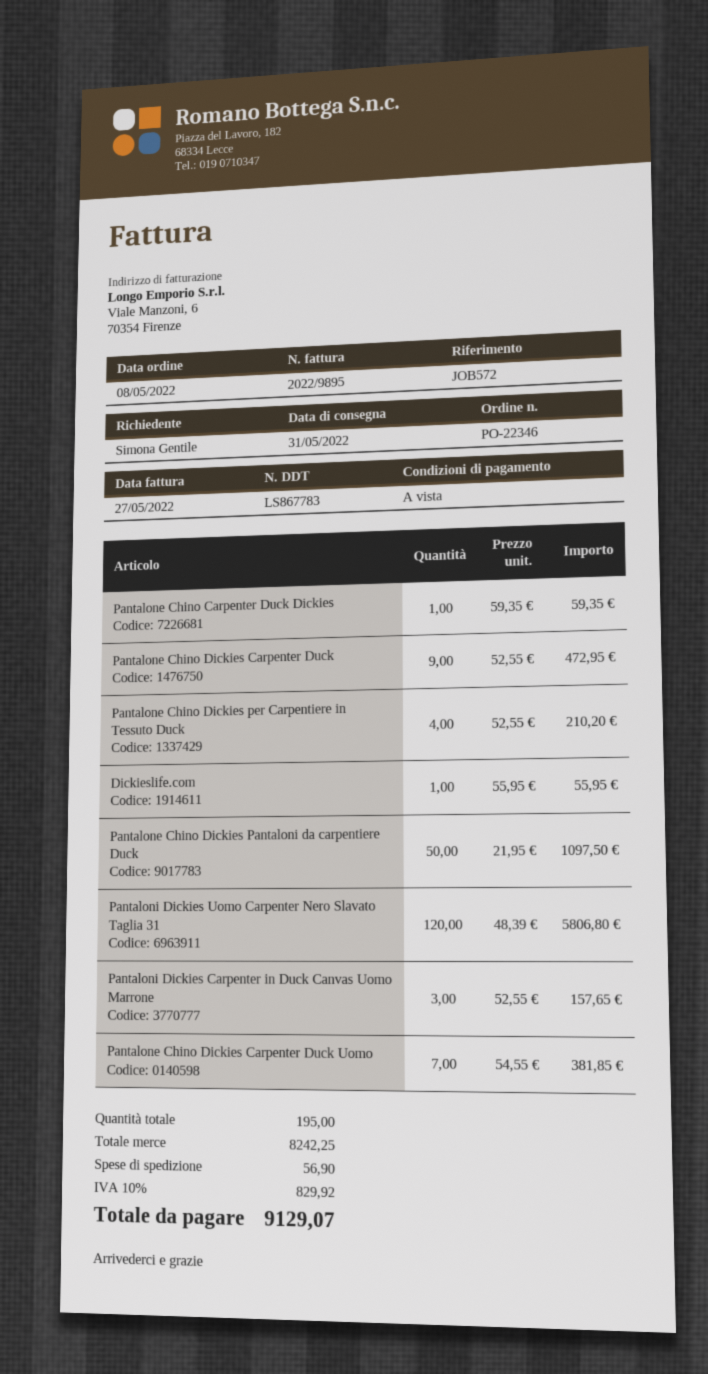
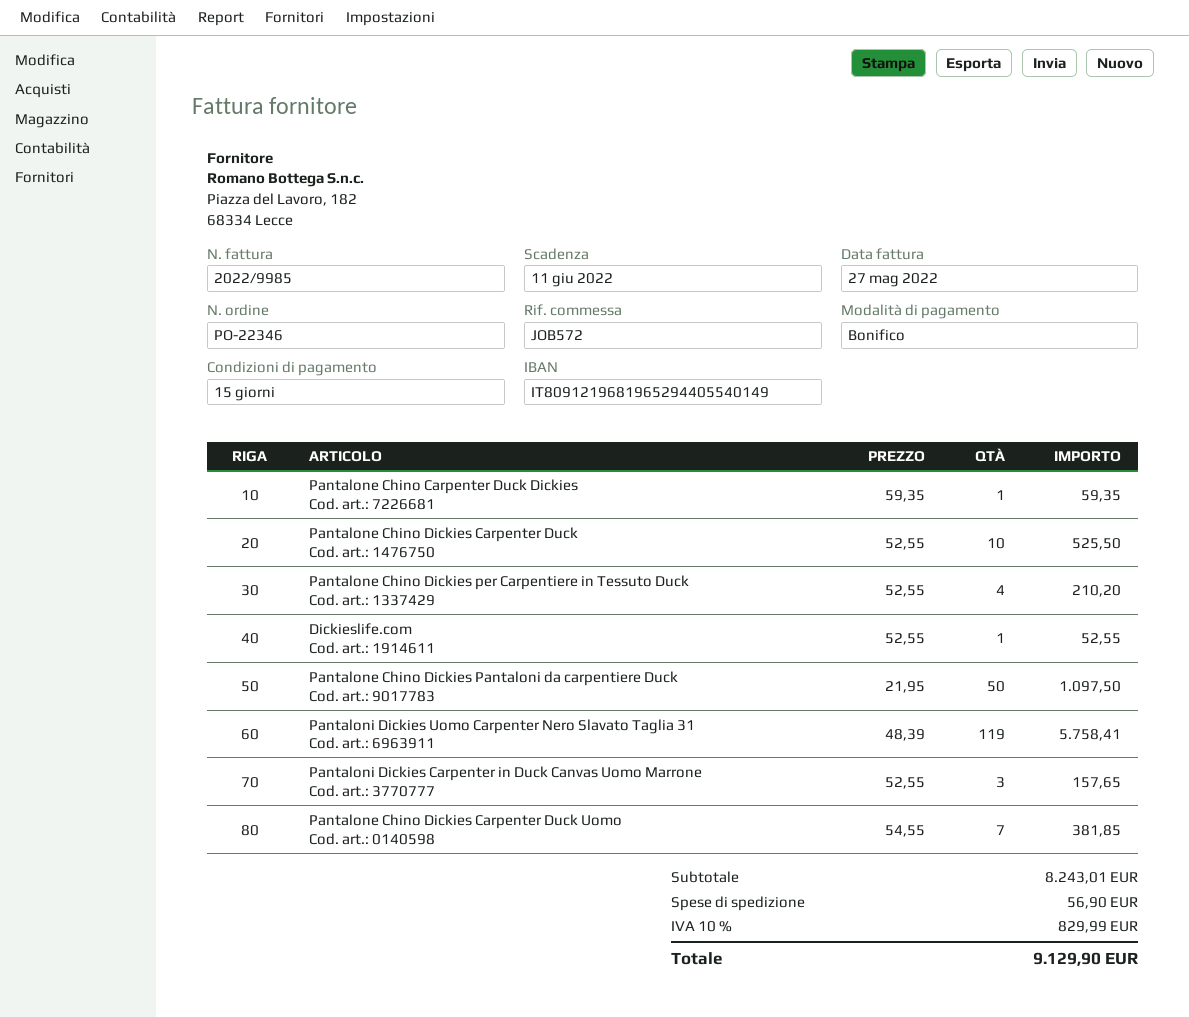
invoice number: 2022/9895 -> 2022/9985
payment terms: on receipt -> 15 days
Pantalone Chino Dickies Carpenter Duck: 9 x 52.55 = 472.95 -> 10 x 52.55 = 525.50
Dickieslife.com: 1 x 55.95 = 55.95 -> 1 x 52.55 = 52.55
Pantaloni Dickies Uomo Carpenter Nero Slavato Taglia 31: 120 x 48.39 = 5806.80 -> 119 x 48.39 = 5758.41
subtotal: 8242.25 -> 8243.01
tax: 10% = 829.92 -> 10% = 829.99
total: 9129.07 -> 9129.90

